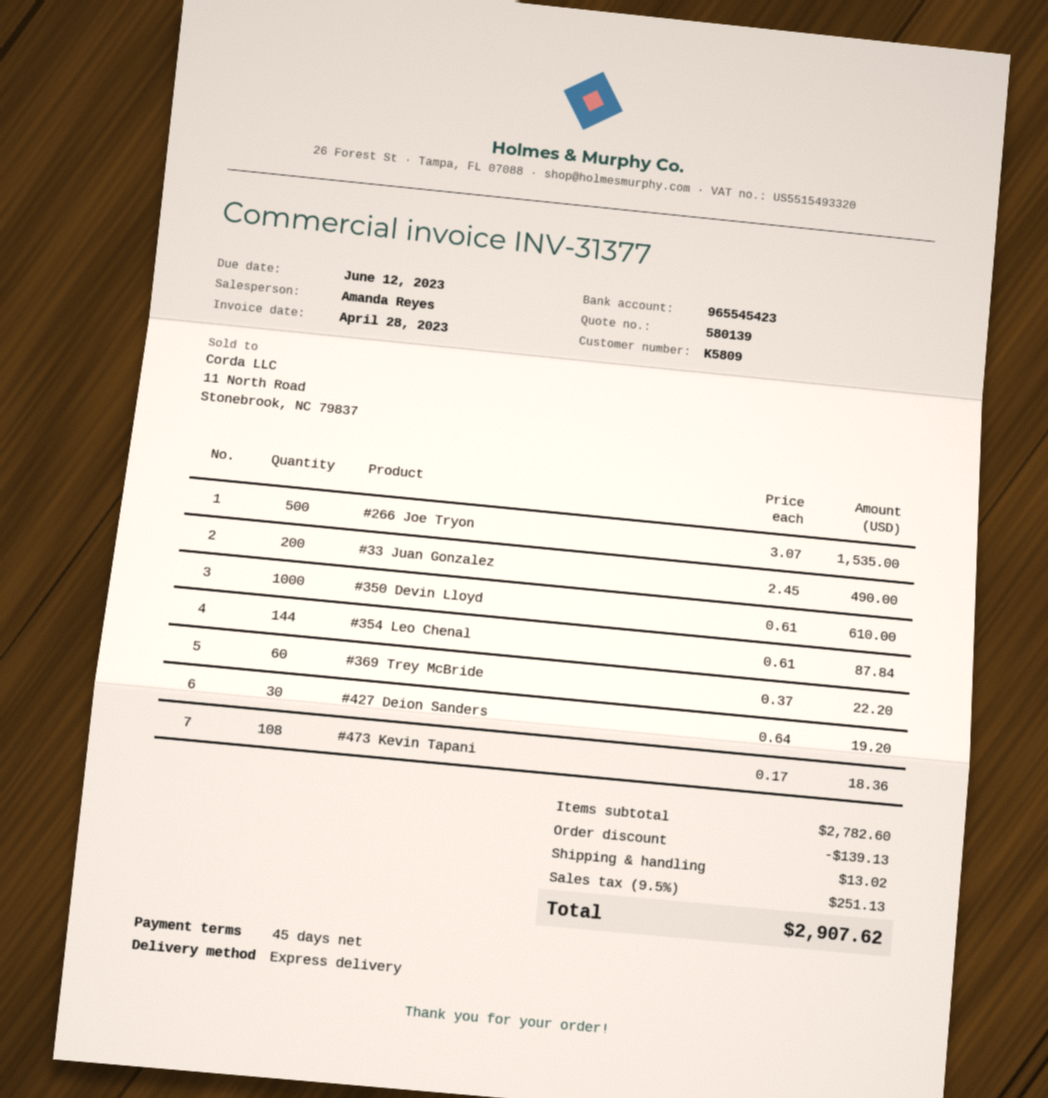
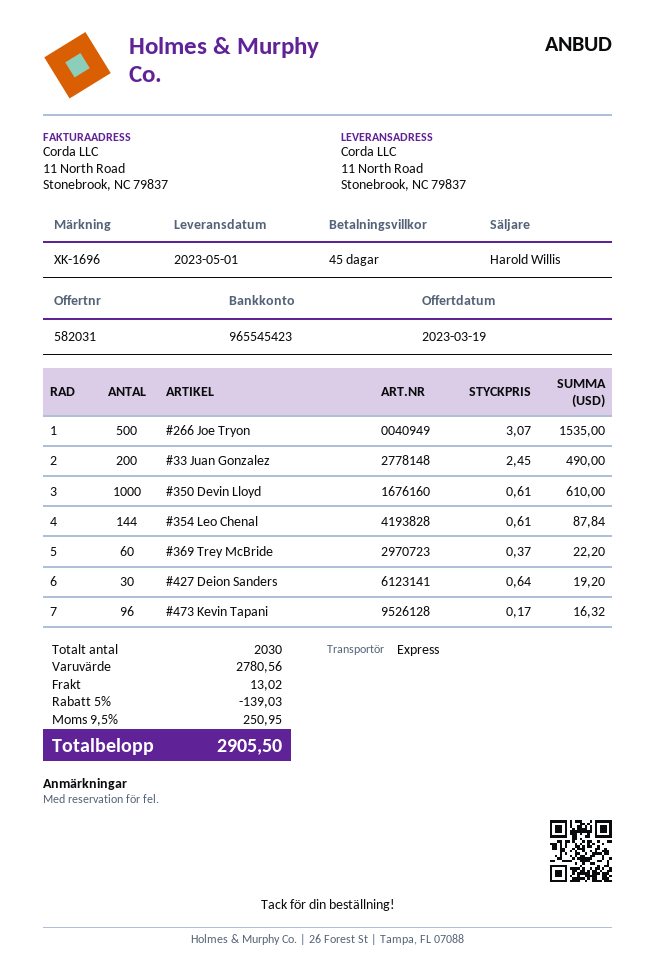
quote number: 580139 -> 582031
sales rep: Amanda Reyes -> Harold Willis
#473 Kevin Tapani: 108 x 0.17 = 18.36 -> 96 x 0.17 = 16.32
subtotal: 2782.60 -> 2780.56
discount: 139.13 -> 139.03
tax: 9.5% = 251.13 -> 9.5% = 250.95
total: 2907.62 -> 2905.50

